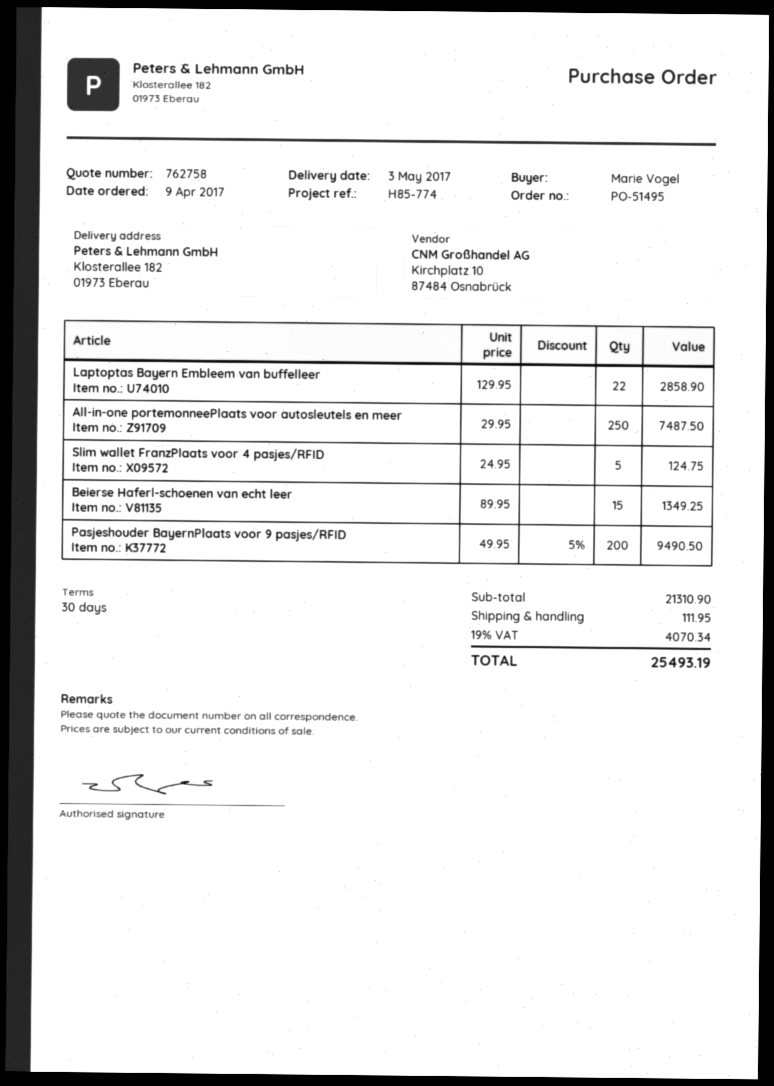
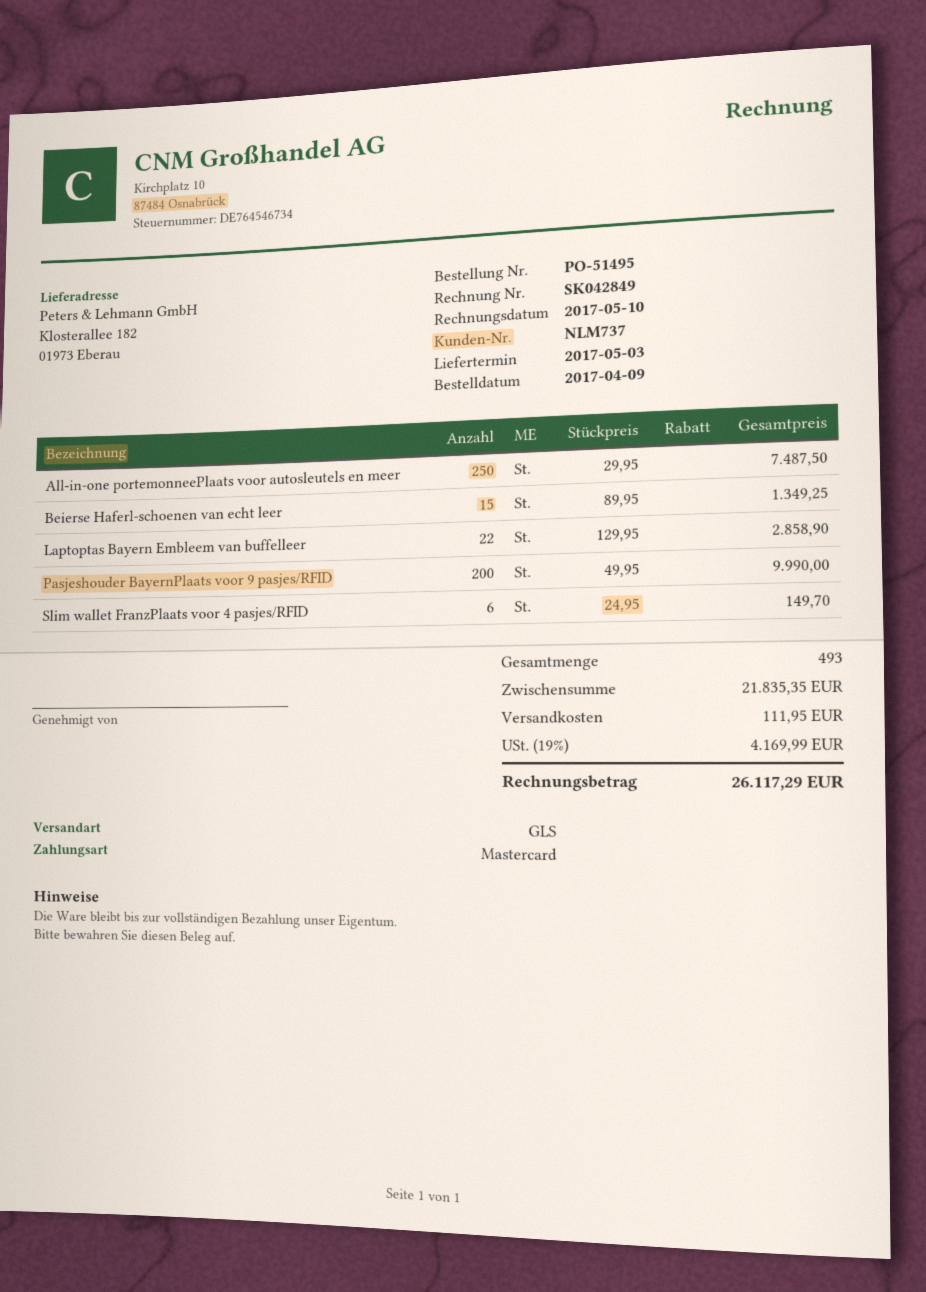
Slim wallet FranzPlaats voor 4 pasjes/RFID: 5 x 24.95 = 124.75 -> 6 x 24.95 = 149.70
Pasjeshouder BayernPlaats voor 9 pasjes/RFID: 200 x 49.95 - 5% = 9490.50 -> 200 x 49.95 = 9990.00
subtotal: 21310.90 -> 21835.35
tax: 19% = 4070.34 -> 19% = 4169.99
total: 25493.19 -> 26117.29

